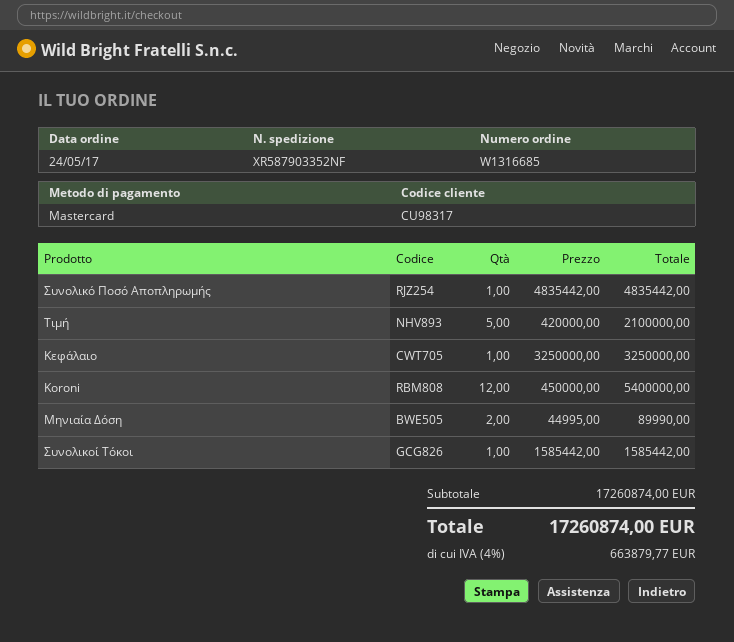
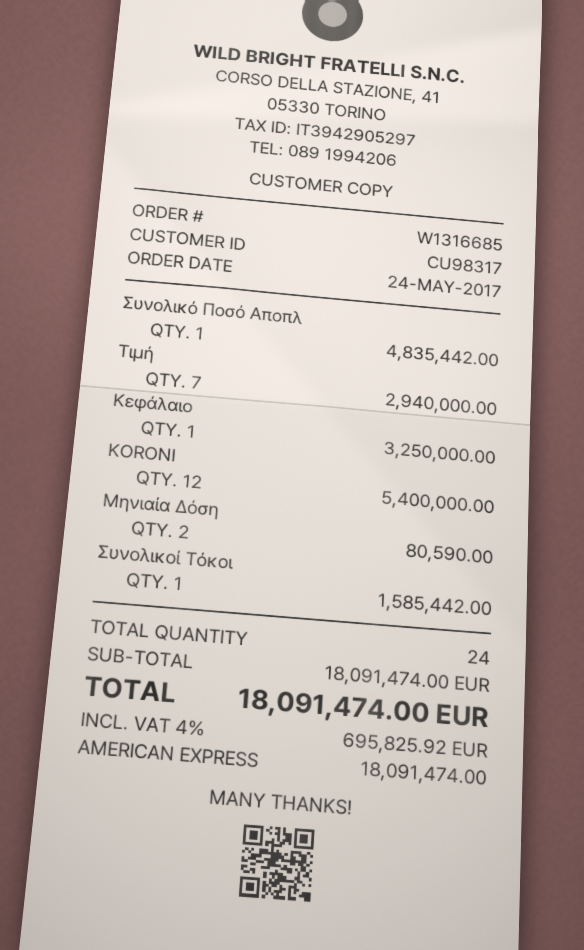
payment method: Mastercard -> American Express
Τιμή: 5 for 2100000.00 -> 7 for 2940000.00
Μηνιαία Δόση: 2 for 89990.00 -> 2 for 80590.00
subtotal: 17260874.00 -> 18091474.00
tax: 4% = 663879.77 -> 4% = 695825.92
total: 17260874.00 -> 18091474.00

